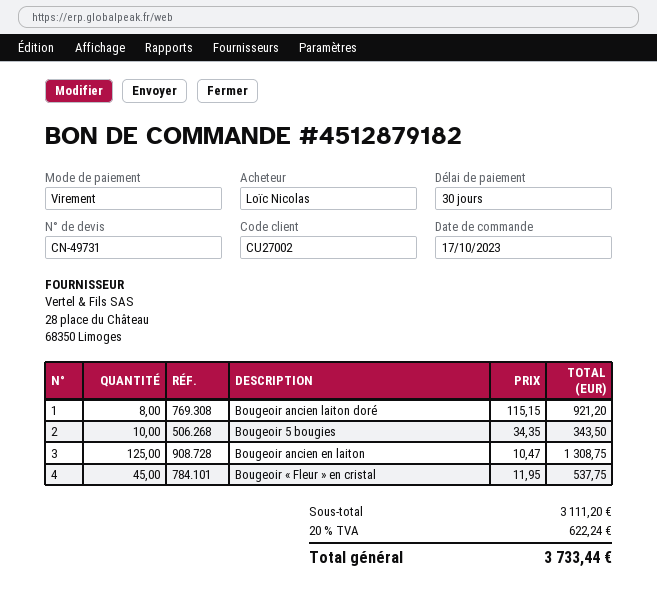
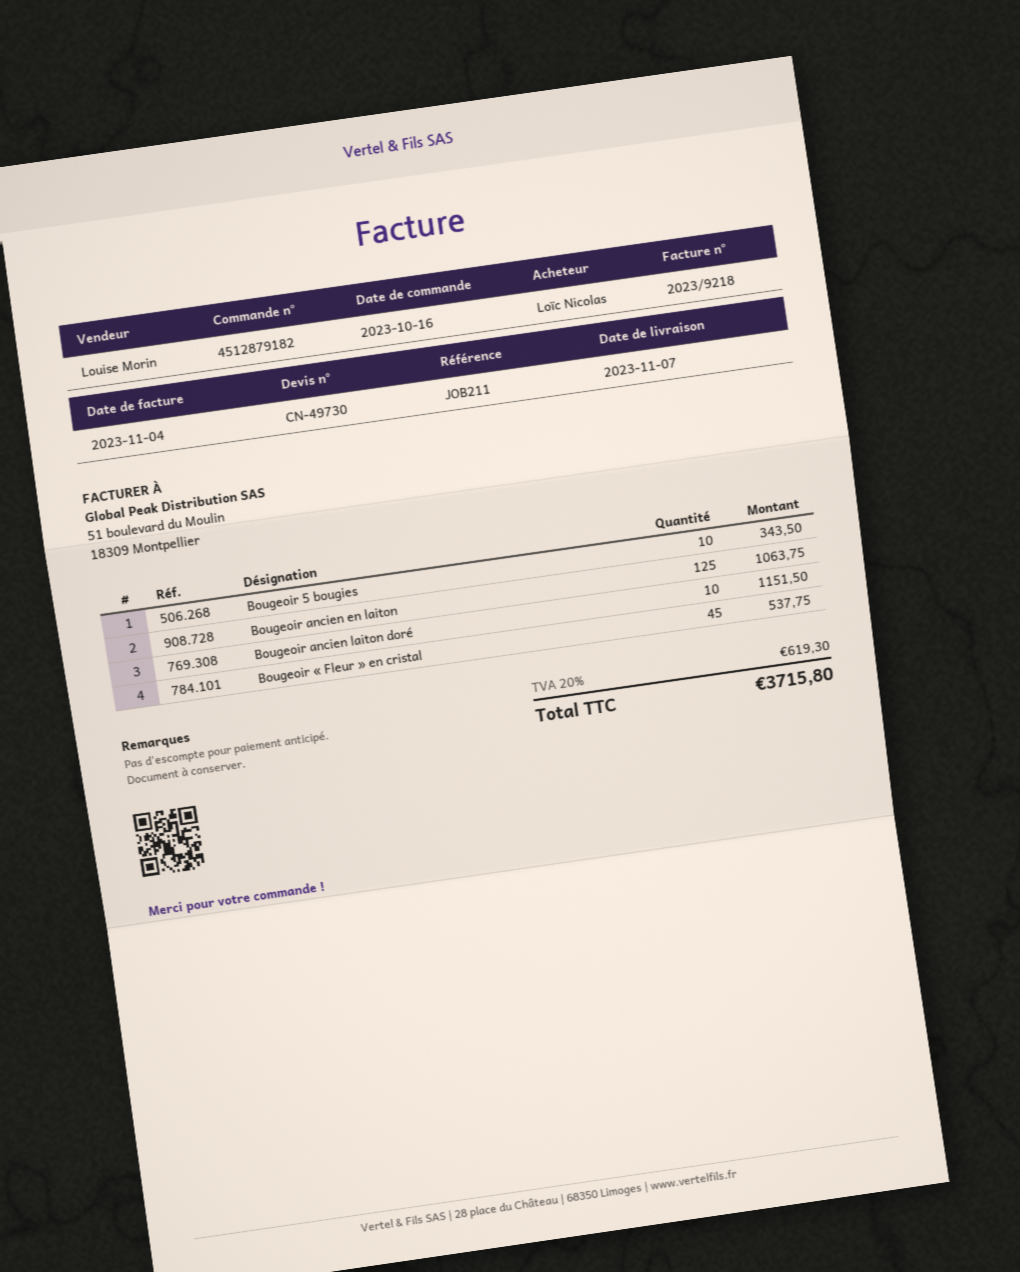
quote number: CN-49731 -> CN-49730
order date: 2023-10-17 -> 2023-10-16
Bougeoir ancien laiton doré: 8 for 921.20 -> 10 for 1151.50
Bougeoir ancien en laiton: 125 for 1308.75 -> 125 for 1063.75
tax: 20% = 622.24 -> 20% = 619.30
total: 3733.44 -> 3715.80

